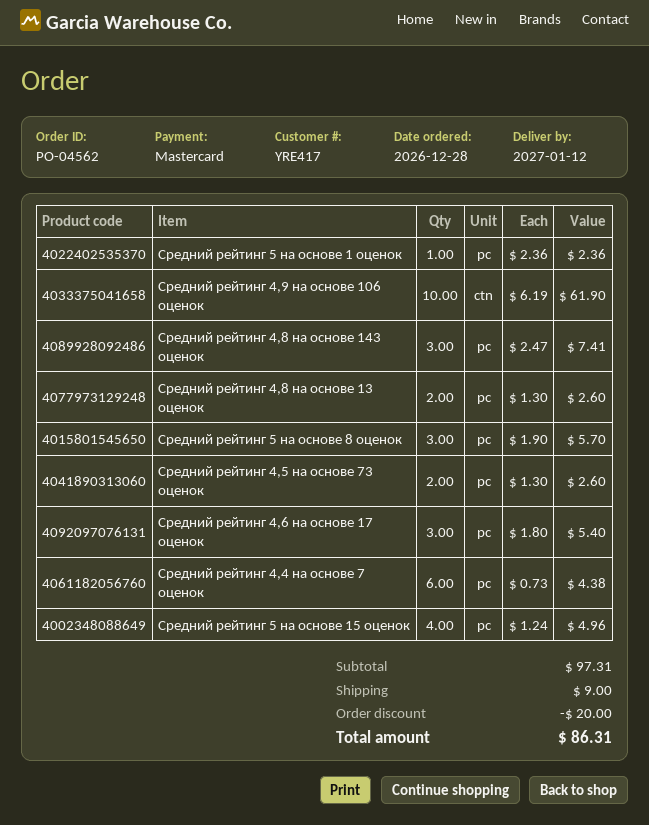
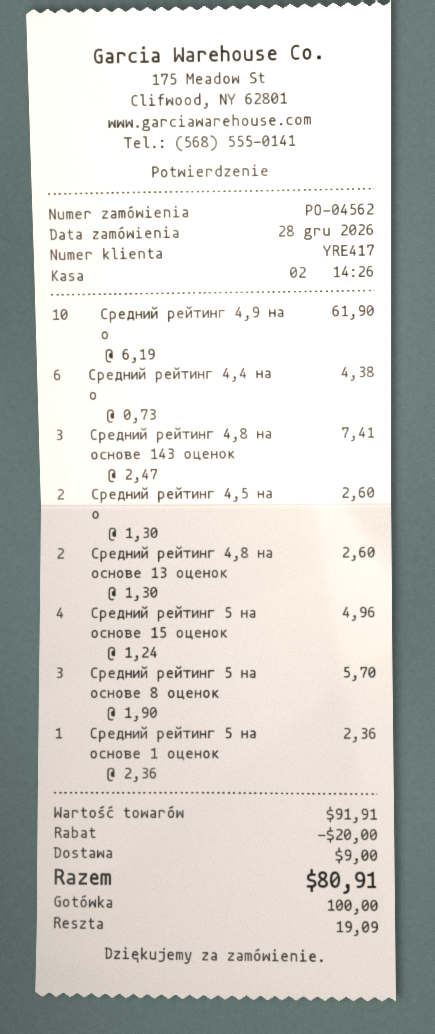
payment method: Mastercard -> cash
Средний рейтинг 4,6 на основе 17 оценок: 3 x 1.80 = 5.40 -> none
subtotal: 97.31 -> 91.91
total: 86.31 -> 80.91

